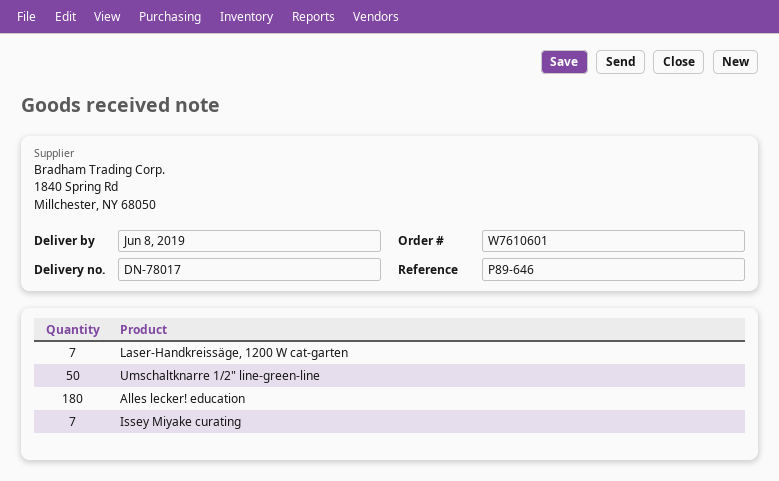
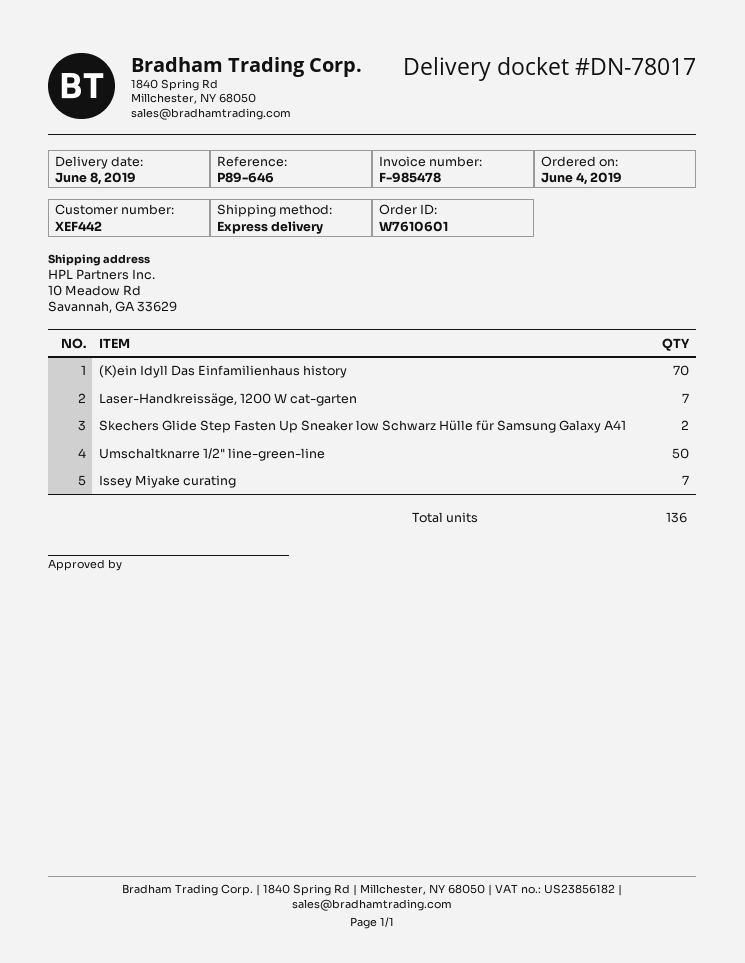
Alles lecker! education: 180 -> none
(K)ein Idyll Das Einfamilienhaus history: none -> 70
Skechers Glide Step Fasten Up Sneaker low Schwarz Hülle für Samsung Galaxy A41: none -> 2

